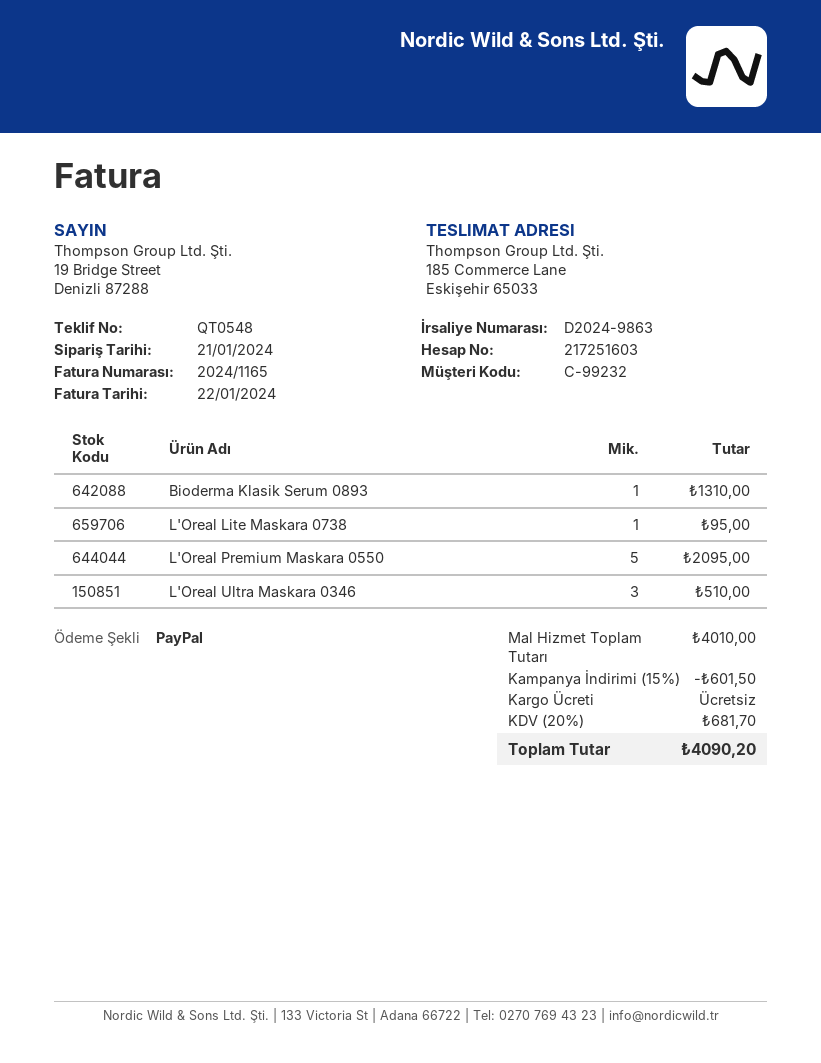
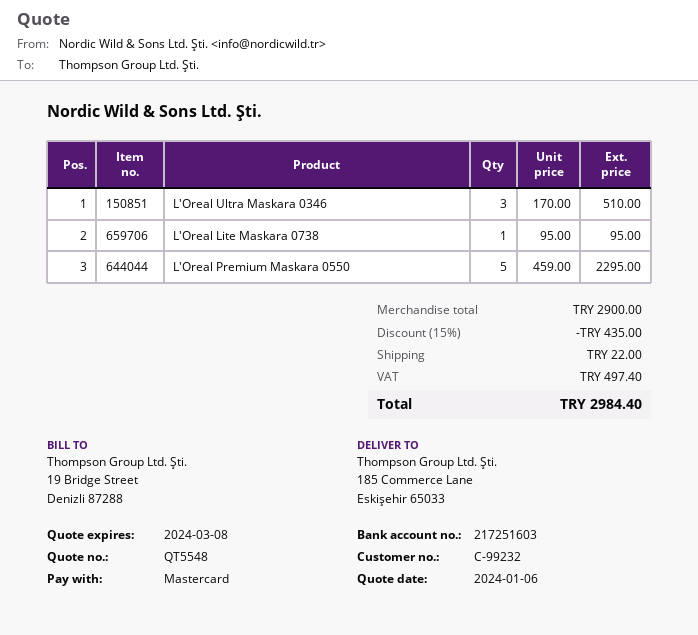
quote number: QT0548 -> QT5548
payment method: PayPal -> Mastercard
Bioderma Klasik Serum 0893: 1 for 1310.00 -> none
L'Oreal Premium Maskara 0550: 5 for 2095.00 -> 5 for 2295.00
subtotal: 4010.00 -> 2900.00
discount: 15% = 601.50 -> 15% = 435.00
shipping: 0.00 -> 22.00
tax: 681.70 -> 497.40
total: 4090.20 -> 2984.40

